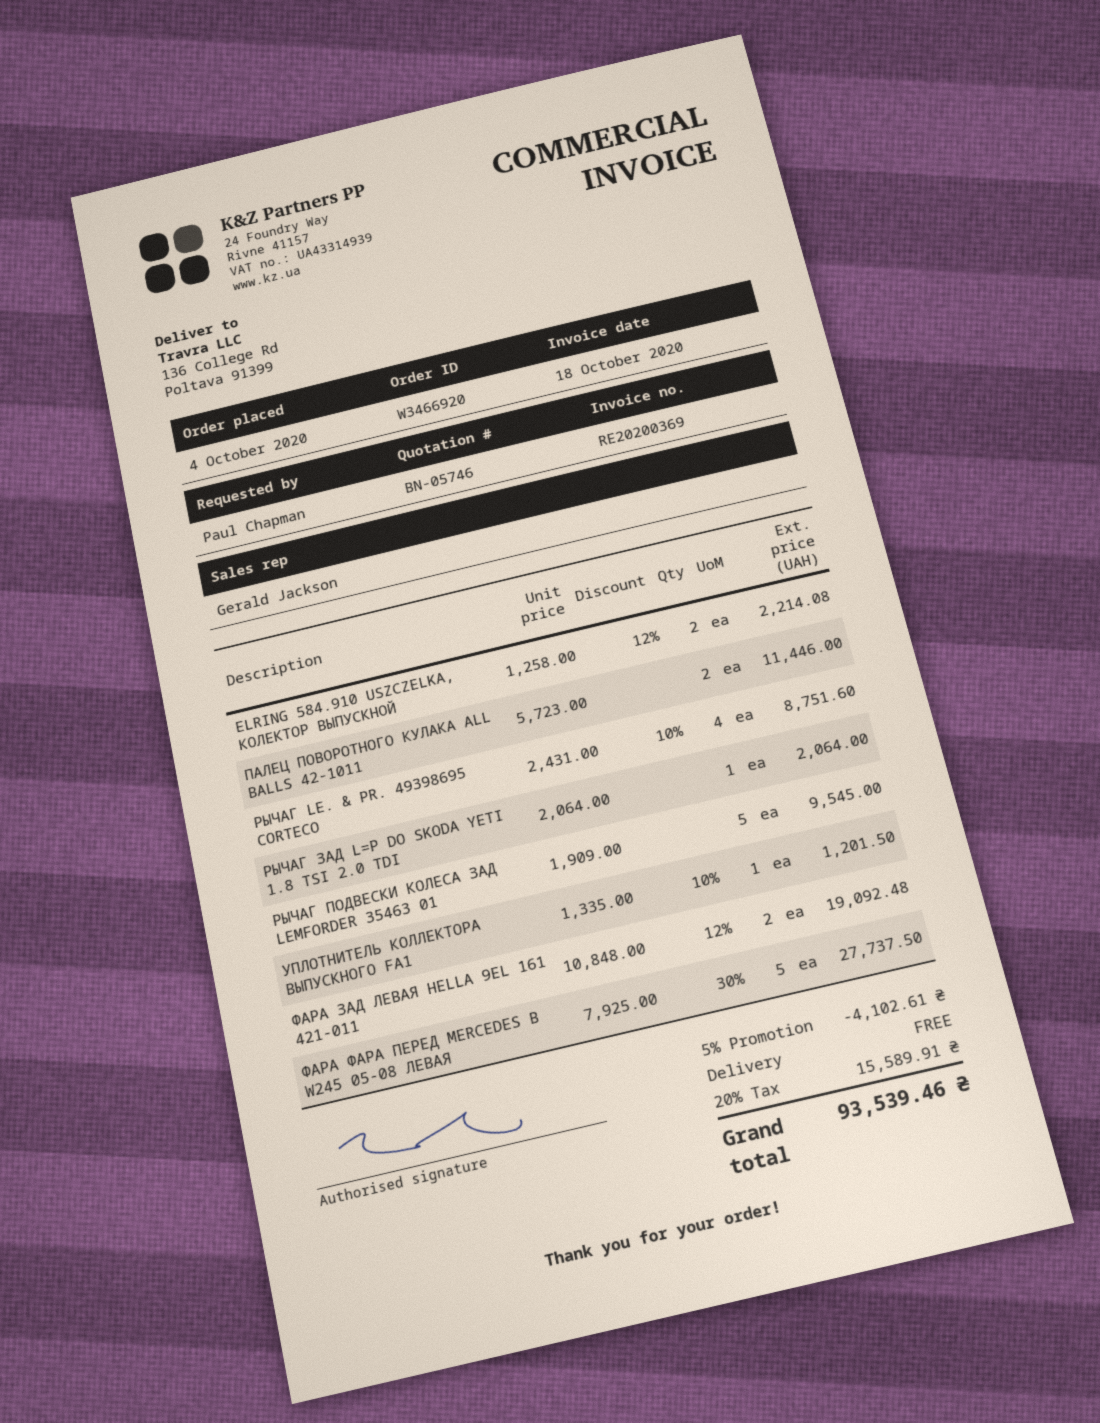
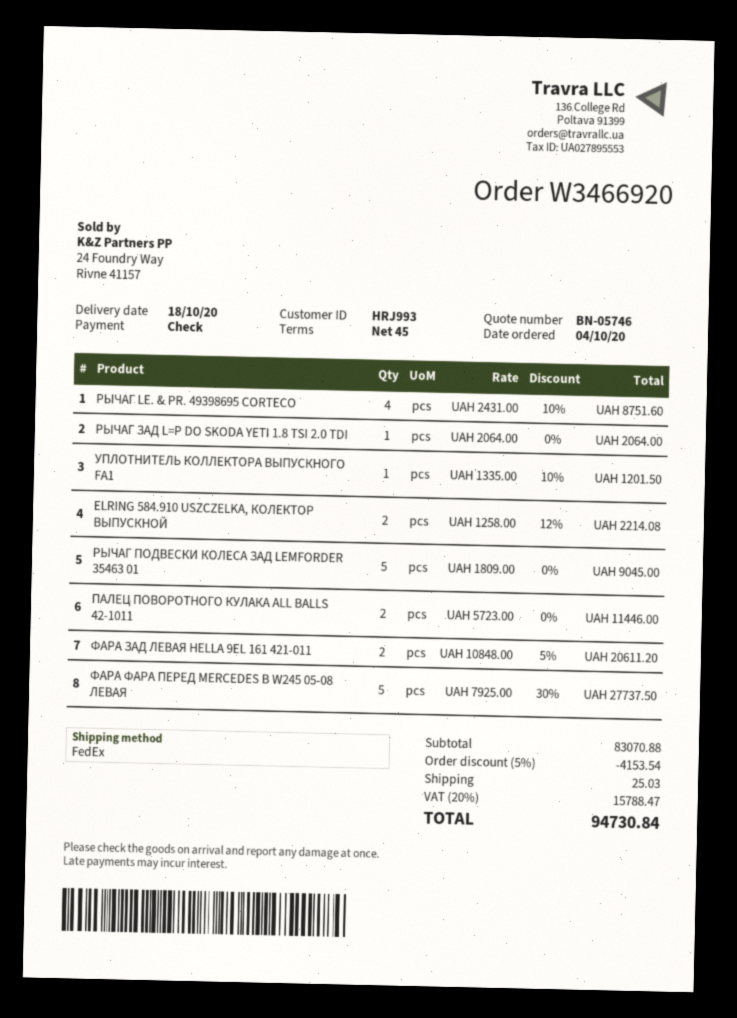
РЫЧАГ ПОДВЕСКИ КОЛЕСА ЗАД LEMFORDER 35463 01: 5 x 1909.00 = 9545.00 -> 5 x 1809.00 = 9045.00
ФАРА ЗАД ЛЕВАЯ HELLA 9EL 161 421-011: 2 x 10848.00 - 12% = 19092.48 -> 2 x 10848.00 - 5% = 20611.20
discount: 5% = 4102.61 -> 5% = 4153.54
shipping: 0.00 -> 25.03
tax: 20% = 15589.91 -> 20% = 15788.47
total: 93539.46 -> 94730.84

